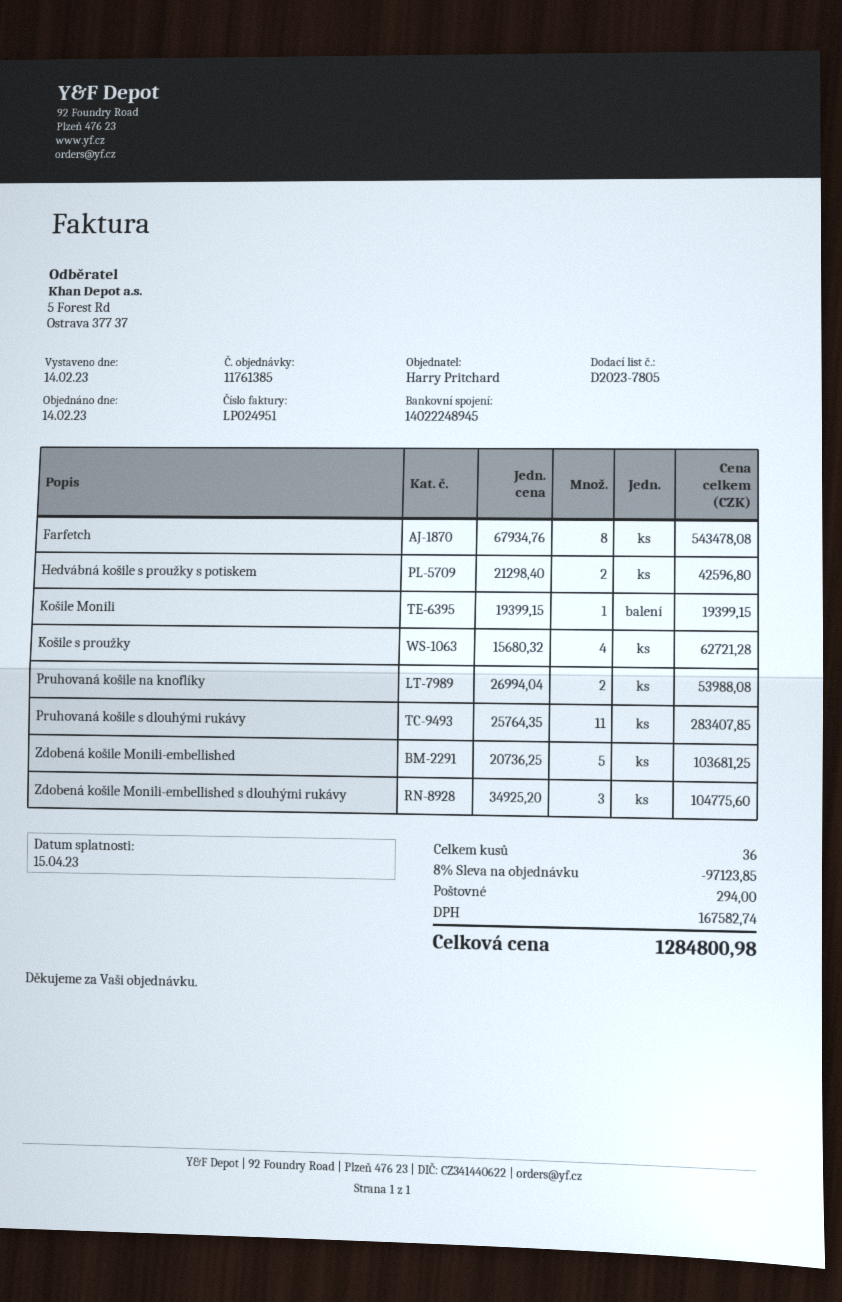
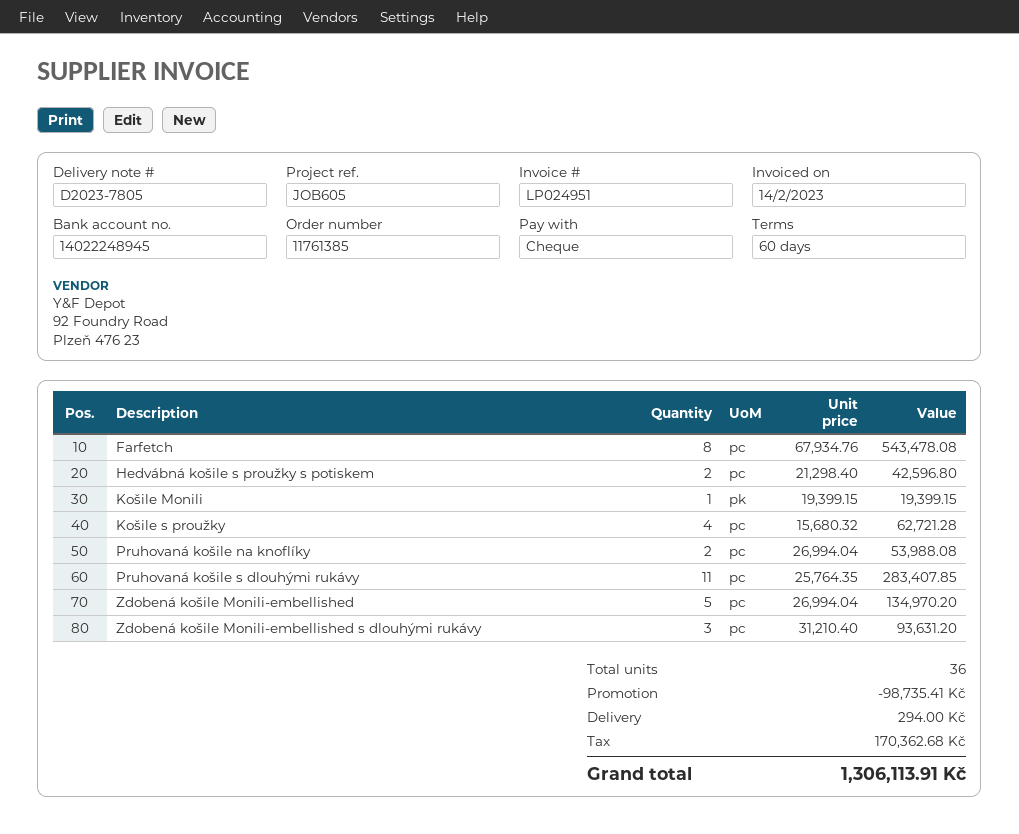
Zdobená košile Monili-embellished: 5 x 20736.25 = 103681.25 -> 5 x 26994.04 = 134970.20
Zdobená košile Monili-embellished s dlouhými rukávy: 3 x 34925.20 = 104775.60 -> 3 x 31210.40 = 93631.20
discount: 97123.85 -> 98735.41
tax: 167582.74 -> 170362.68
total: 1284800.98 -> 1306113.91

